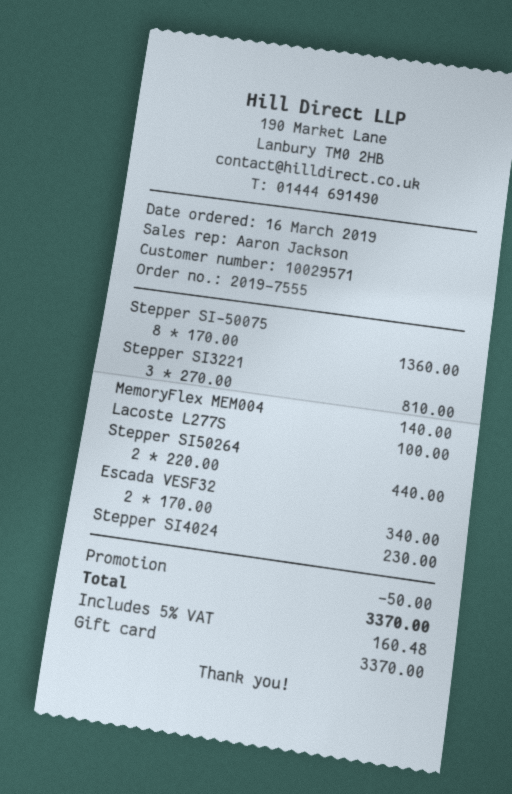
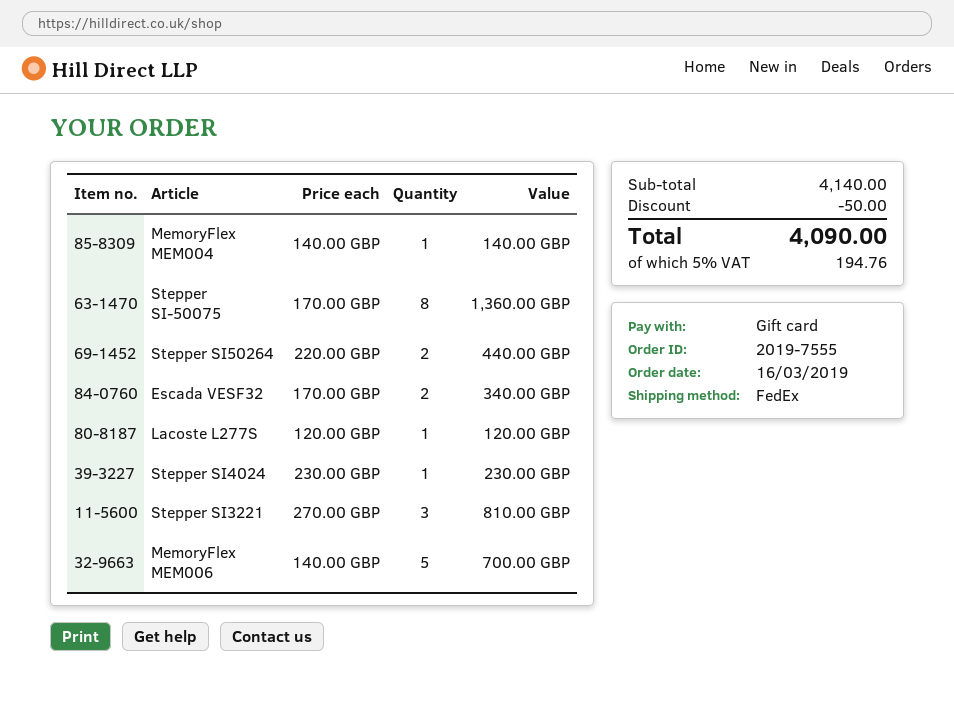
Lacoste L277S: 1 x 100.00 = 100.00 -> 1 x 120.00 = 120.00
MemoryFlex MEM006: none -> 5 x 140.00 = 700.00
tax: 5% = 160.48 -> 5% = 194.76
total: 3370.00 -> 4090.00

